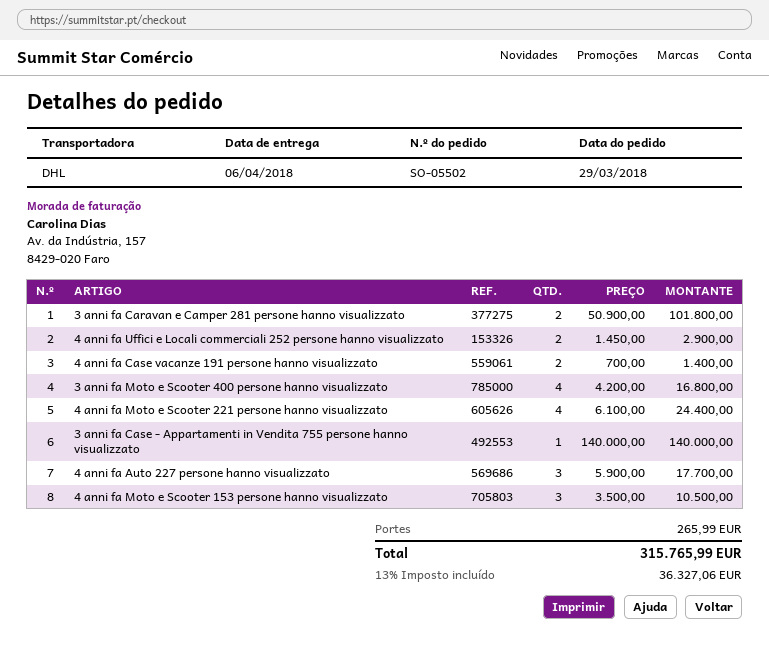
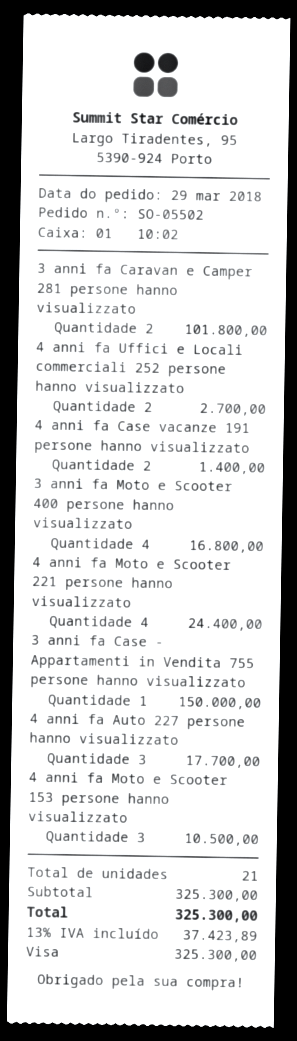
4 anni fa Uffici e Locali commerciali 252 persone hanno visualizzato: 2 for 2900.00 -> 2 for 2700.00
3 anni fa Case - Appartamenti in Vendita 755 persone hanno visualizzato: 1 for 140000.00 -> 1 for 150000.00
shipping: 265.99 -> none
tax: 13% = 36327.06 -> 13% = 37423.89
total: 315765.99 -> 325300.00

